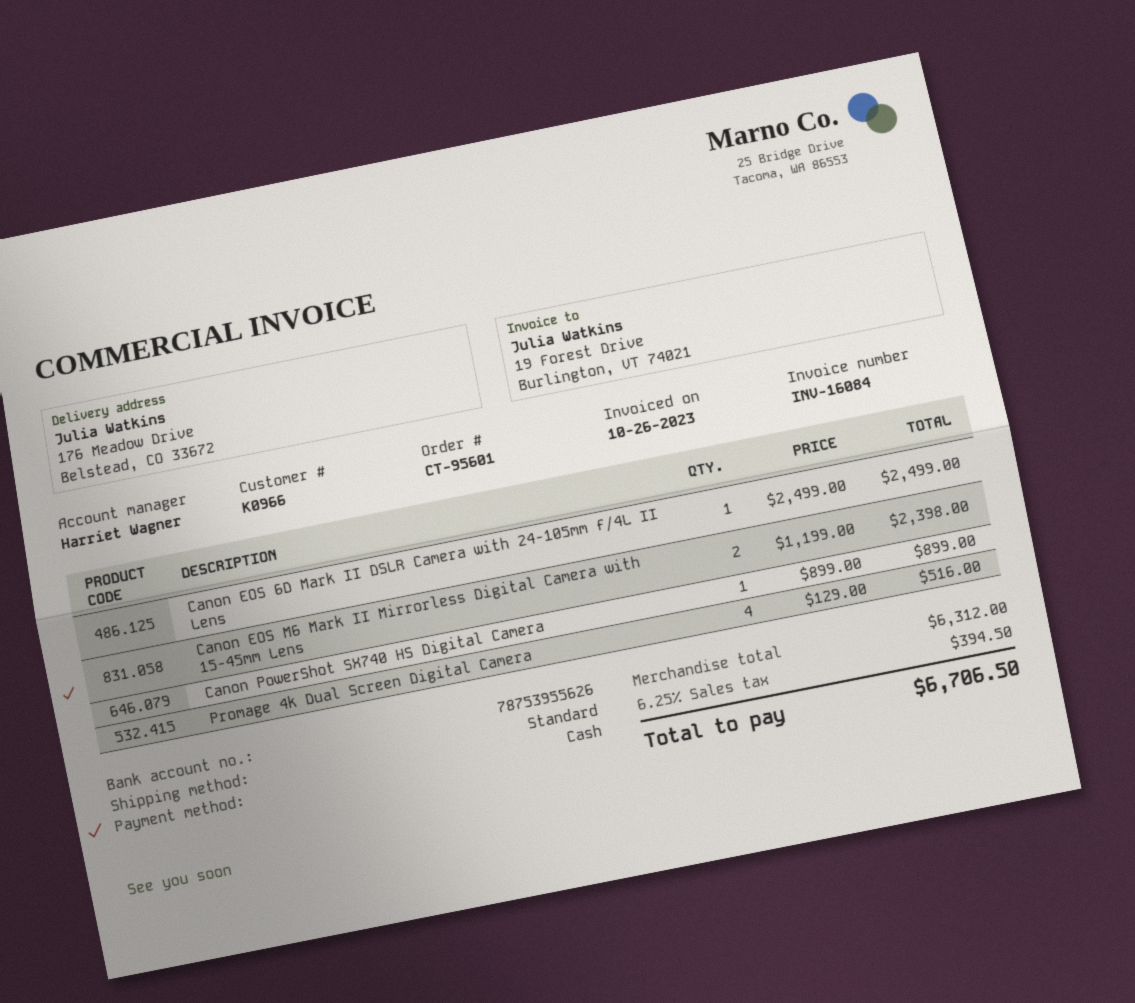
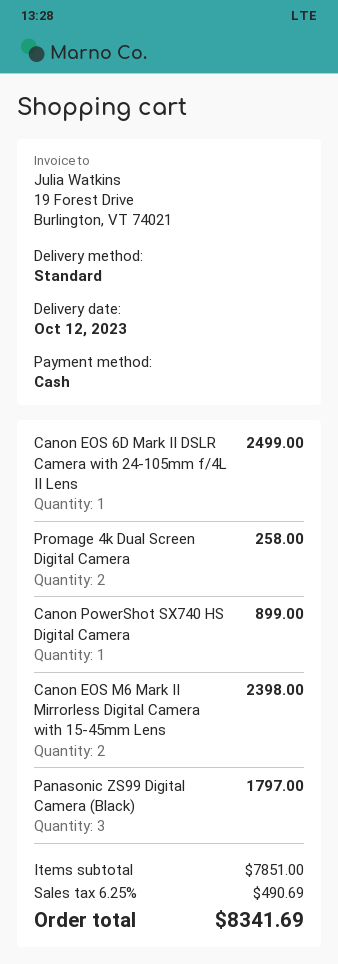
Promage 4k Dual Screen Digital Camera: 4 for 516.00 -> 2 for 258.00
Panasonic ZS99 Digital Camera (Black): none -> 3 for 1797.00
subtotal: 6312.00 -> 7851.00
tax: 6.25% = 394.50 -> 6.25% = 490.69
total: 6706.50 -> 8341.69

